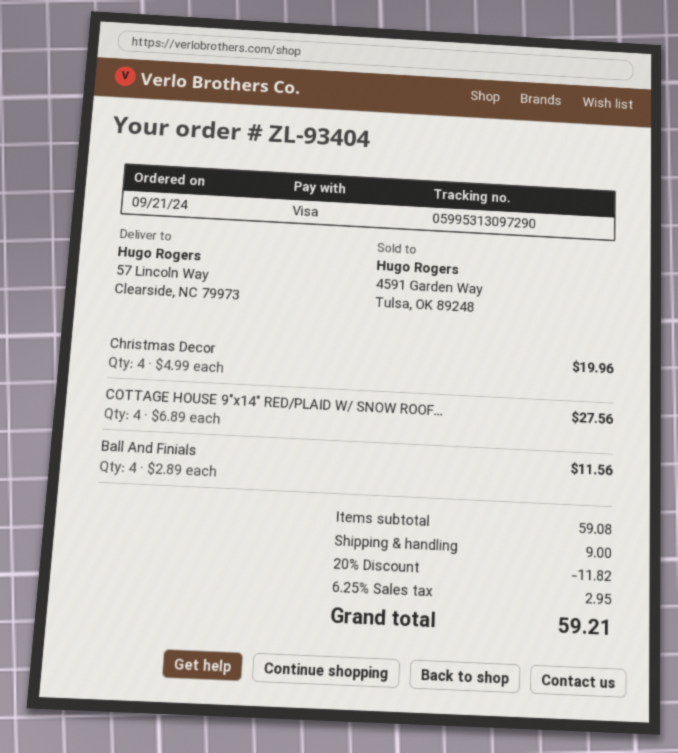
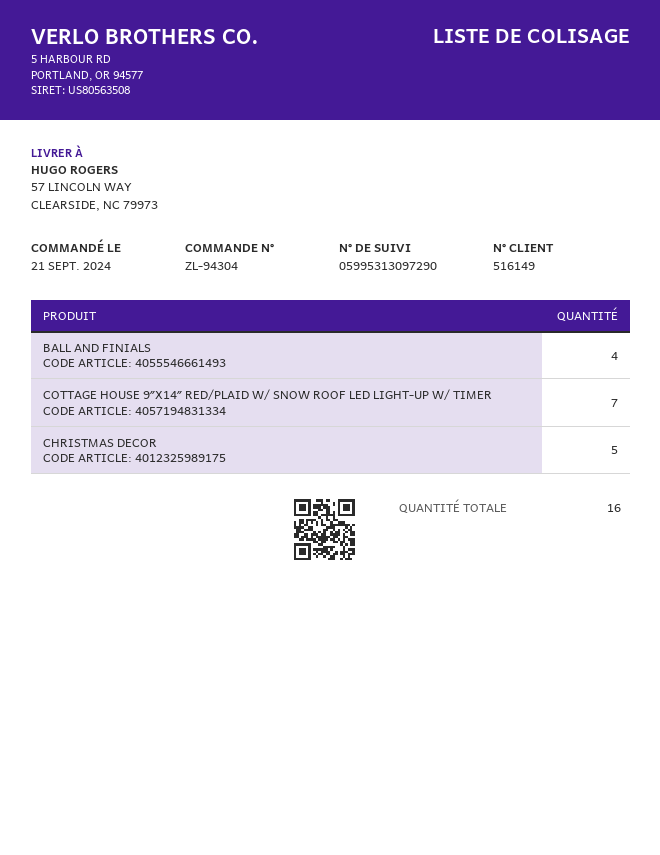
order number: ZL-93404 -> ZL-94304
Christmas Decor: 4 -> 5
COTTAGE HOUSE 9″x14″ RED/PLAID W/ SNOW ROOF...: 4 -> 7

